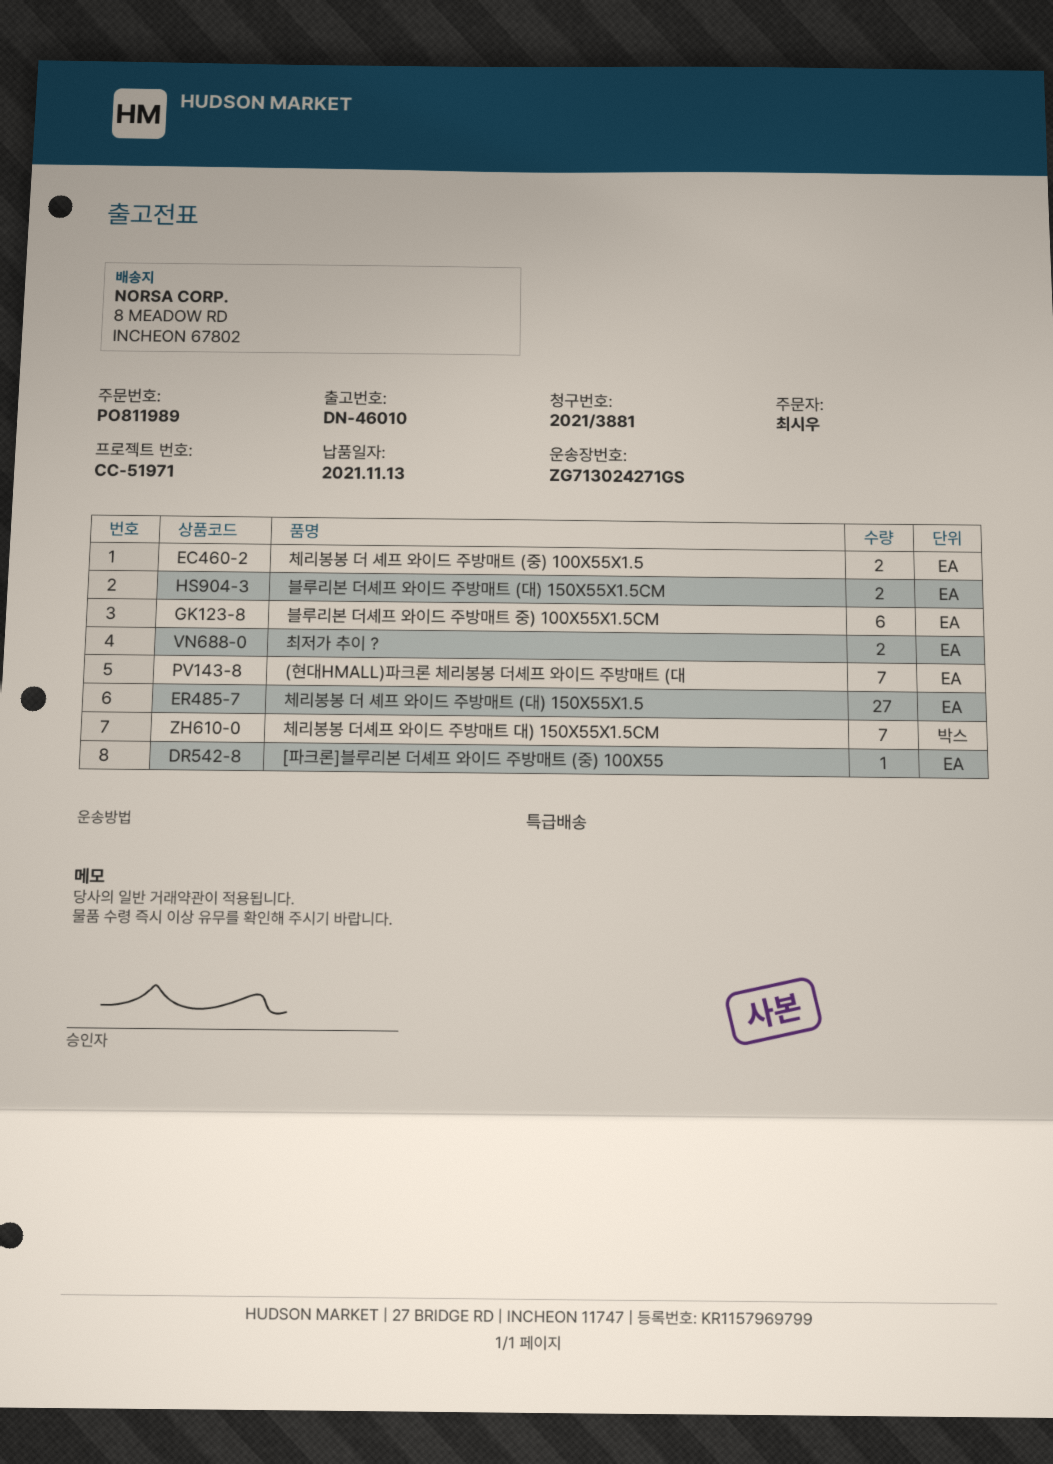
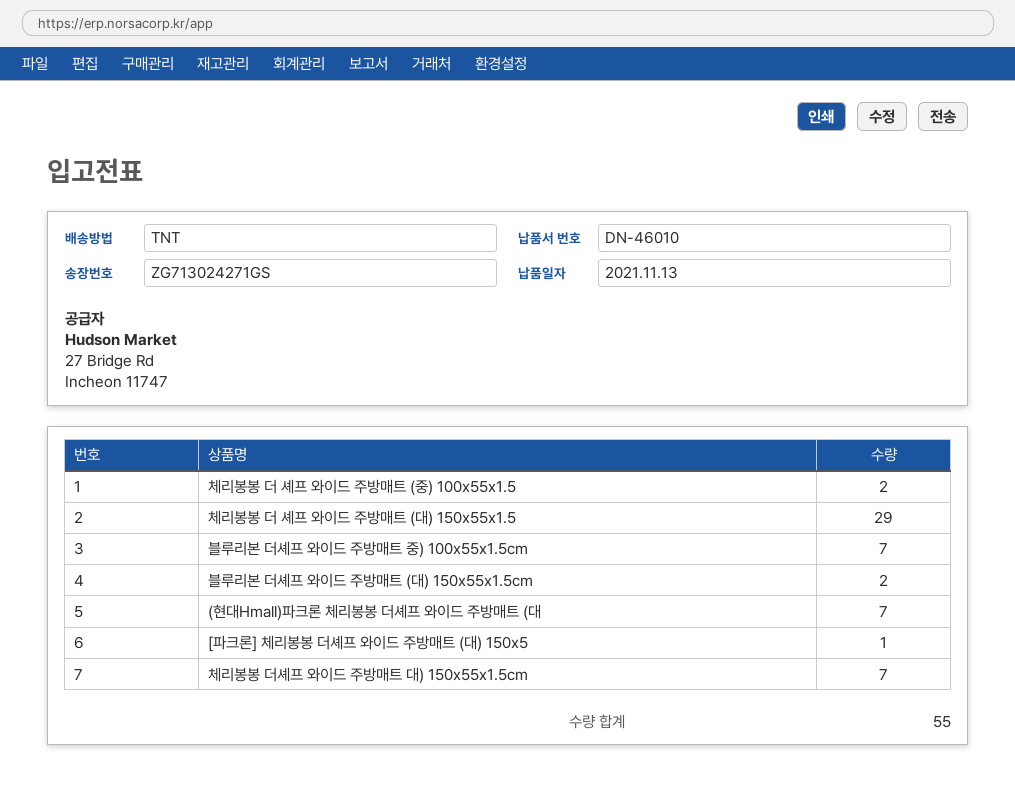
shipping method: express -> TNT
블루리본 더셰프 와이드 주방매트 중) 100X55X1.5CM: 6 -> 7
최저가 추이 ?: 2 -> none
체리봉봉 더 셰프 와이드 주방매트 (대) 150X55X1.5: 27 -> 29
[파크론]블루리본 더셰프 와이드 주방매트 (중) 100X55: 1 -> none
[파크론] 체리봉봉 더셰프 와이드 주방매트 (대) 150x5: none -> 1

